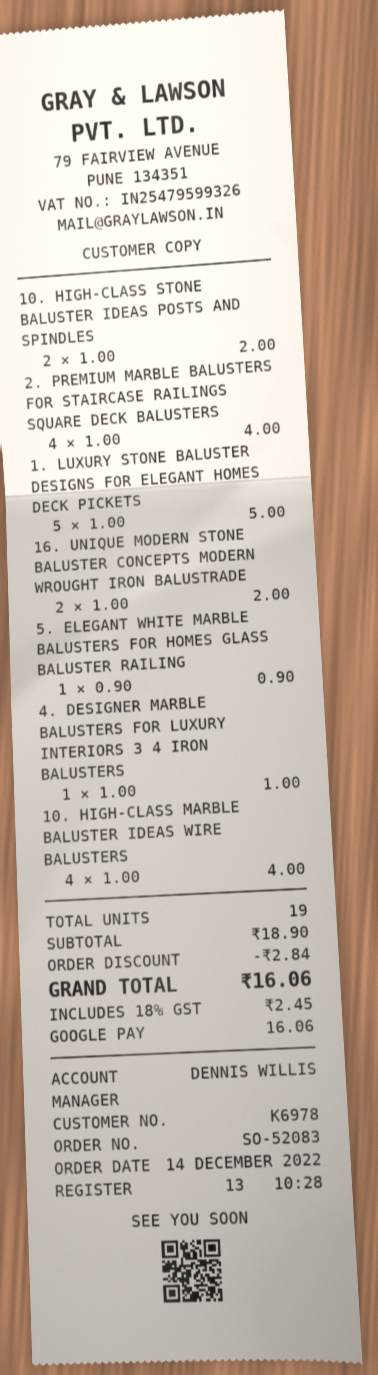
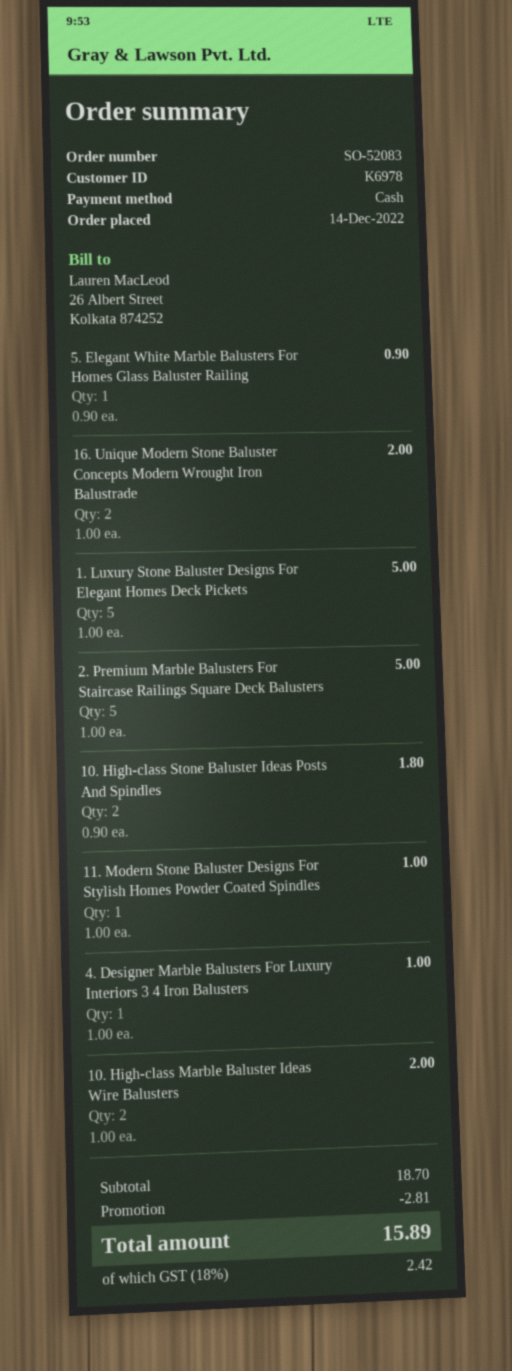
payment method: Google Pay -> cash
10. HIGH-CLASS STONE BALUSTER IDEAS POSTS AND SPINDLES: 2 x 1.00 = 2.00 -> 2 x 0.90 = 1.80
2. PREMIUM MARBLE BALUSTERS FOR STAIRCASE RAILINGS SQUARE DECK BALUSTERS: 4 x 1.00 = 4.00 -> 5 x 1.00 = 5.00
10. HIGH-CLASS MARBLE BALUSTER IDEAS WIRE BALUSTERS: 4 x 1.00 = 4.00 -> 2 x 1.00 = 2.00
11. Modern Stone Baluster Designs For Stylish Homes Powder Coated Spindles: none -> 1 x 1.00 = 1.00
subtotal: 18.90 -> 18.70
discount: 2.84 -> 2.81
tax: 18% = 2.45 -> 18% = 2.42
total: 16.06 -> 15.89

